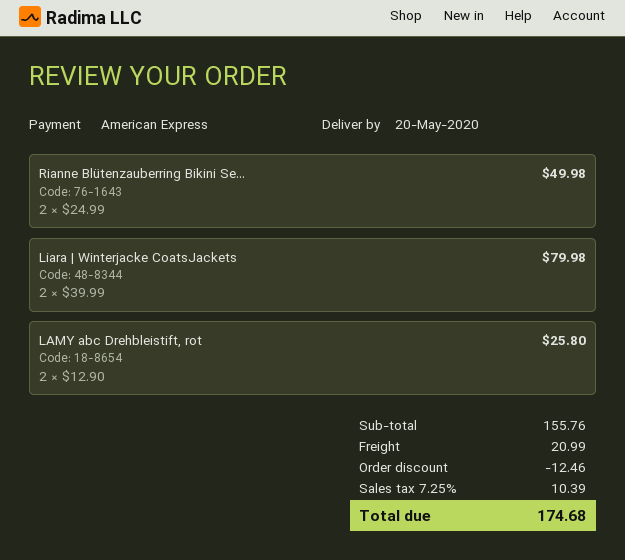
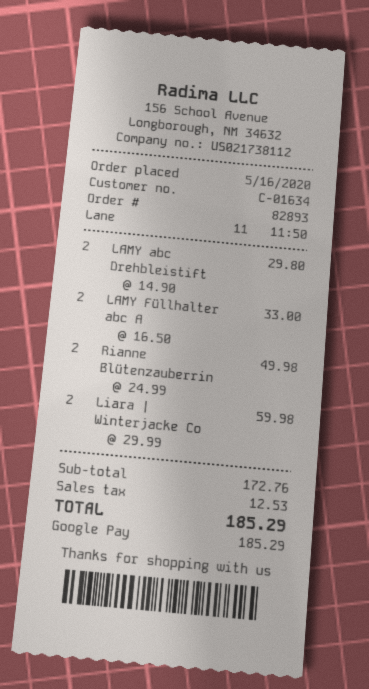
payment method: American Express -> Google Pay
Liara | Winterjacke CoatsJackets: 2 x 39.99 = 79.98 -> 2 x 29.99 = 59.98
LAMY abc Drehbleistift, rot: 2 x 12.90 = 25.80 -> 2 x 14.90 = 29.80
LAMY Füllhalter abc A: none -> 2 x 16.50 = 33.00
subtotal: 155.76 -> 172.76
discount: 12.46 -> none
shipping: 20.99 -> none
tax: 10.39 -> 12.53
total: 174.68 -> 185.29

